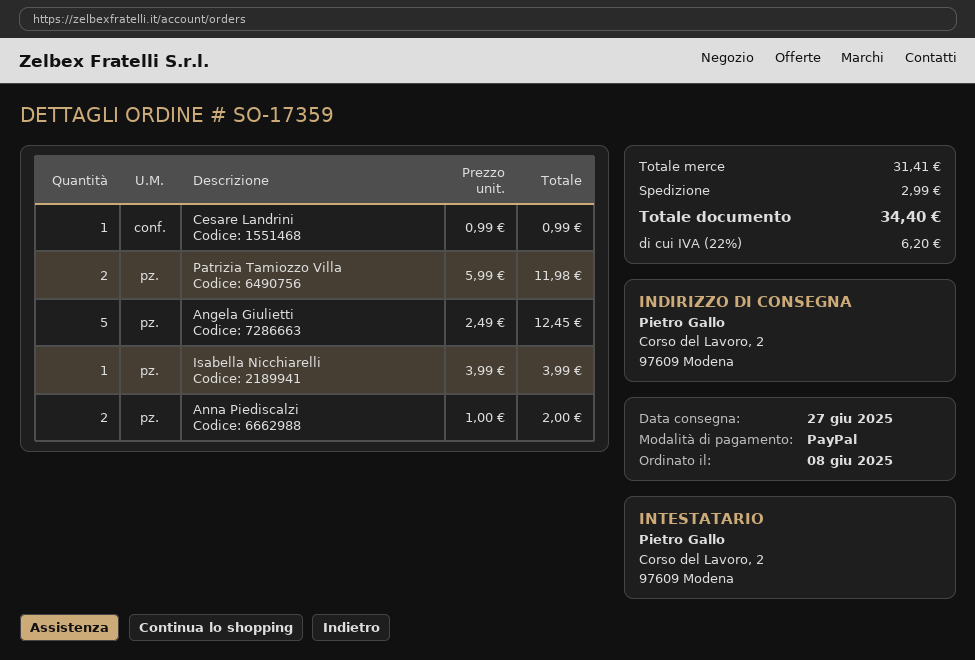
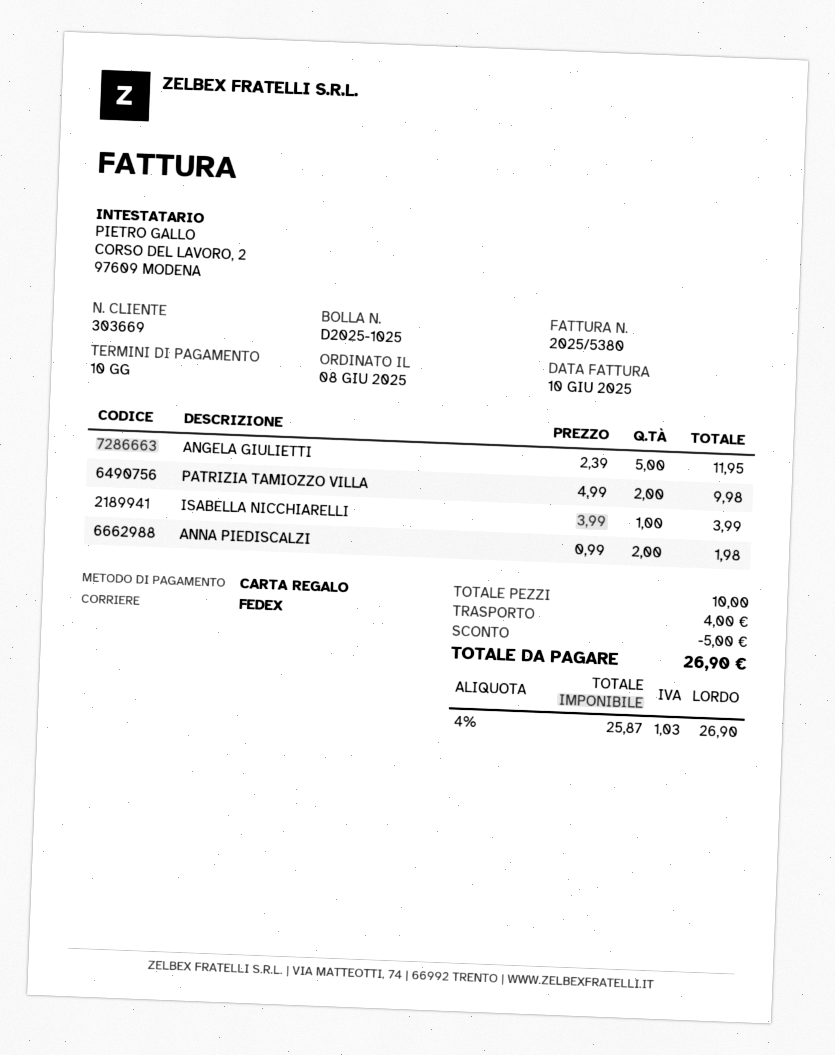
payment method: PayPal -> gift card
Cesare Landrini: 1 x 0.99 = 0.99 -> none
Patrizia Tamiozzo Villa: 2 x 5.99 = 11.98 -> 2 x 4.99 = 9.98
Angela Giulietti: 5 x 2.49 = 12.45 -> 5 x 2.39 = 11.95
Anna Piediscalzi: 2 x 1.00 = 2.00 -> 2 x 0.99 = 1.98
discount: none -> 5.00
shipping: 2.99 -> 4.00
tax: 22% = 6.20 -> 4% = 1.03
total: 34.40 -> 26.90

